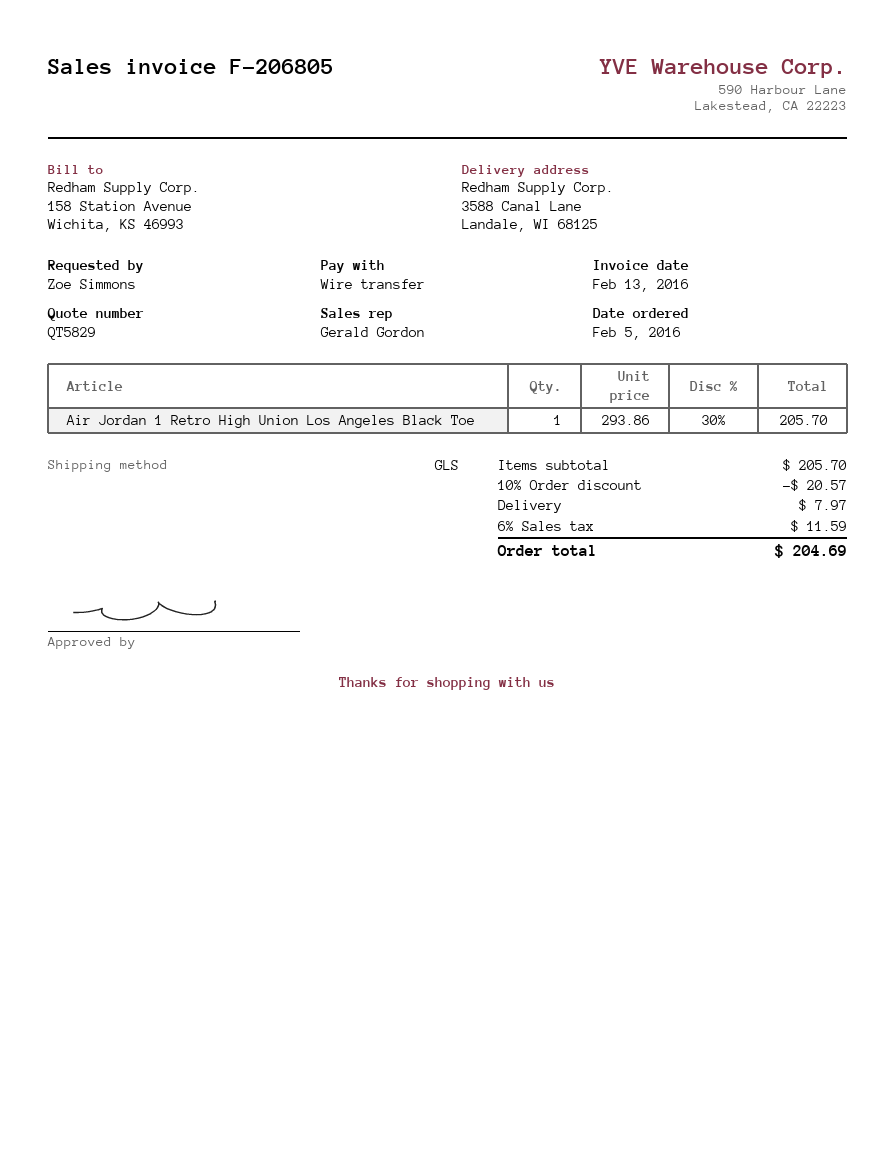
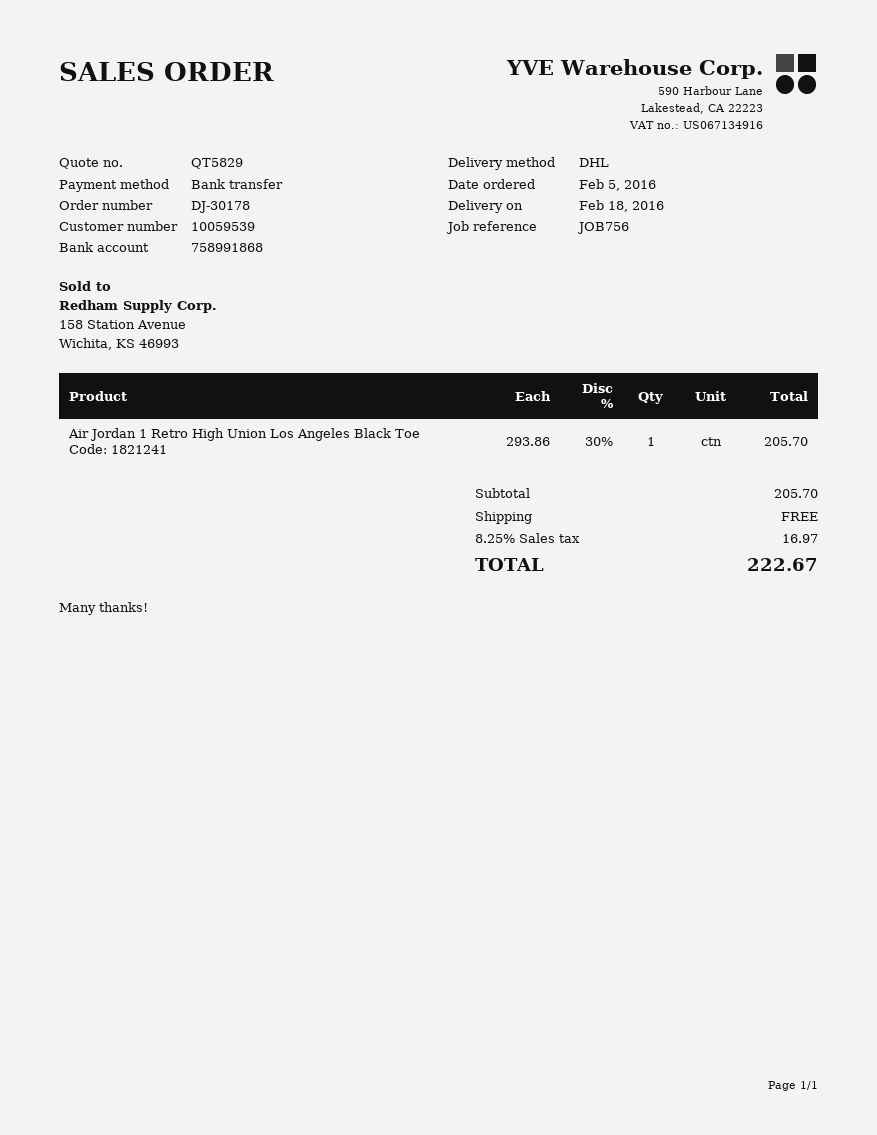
shipping method: GLS -> DHL
discount: 10% = 20.57 -> none
shipping: 7.97 -> 0.00
tax: 6% = 11.59 -> 8.25% = 16.97
total: 204.69 -> 222.67

